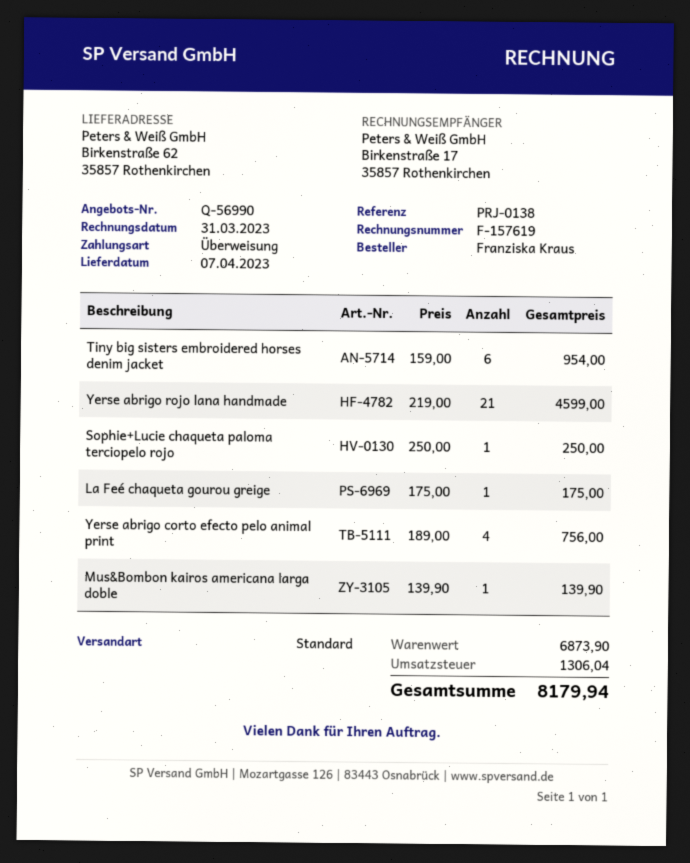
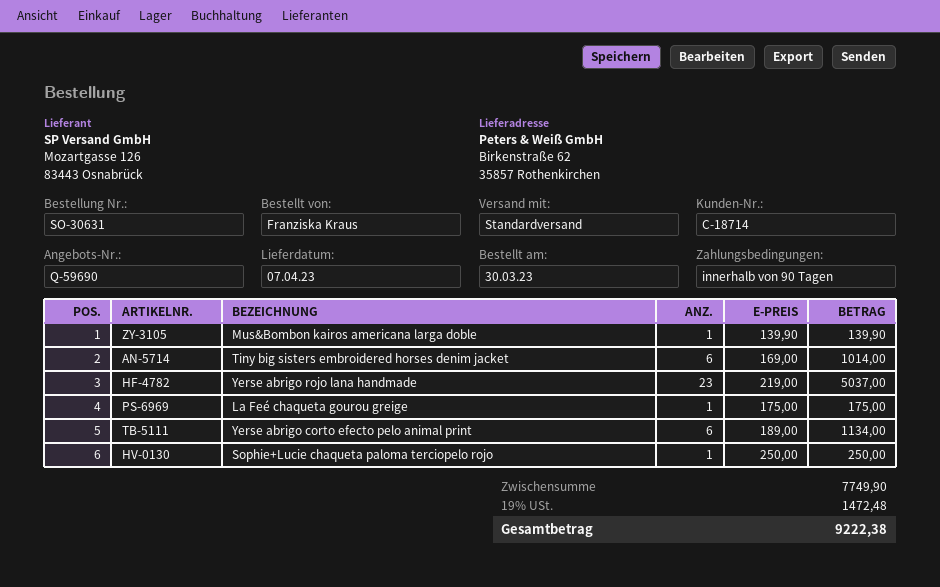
quote number: Q-56990 -> Q-59690
Tiny big sisters embroidered horses denim jacket: 6 x 159.00 = 954.00 -> 6 x 169.00 = 1014.00
Yerse abrigo rojo lana handmade: 21 x 219.00 = 4599.00 -> 23 x 219.00 = 5037.00
Yerse abrigo corto efecto pelo animal print: 4 x 189.00 = 756.00 -> 6 x 189.00 = 1134.00
subtotal: 6873.90 -> 7749.90
tax: 1306.04 -> 1472.48
total: 8179.94 -> 9222.38

